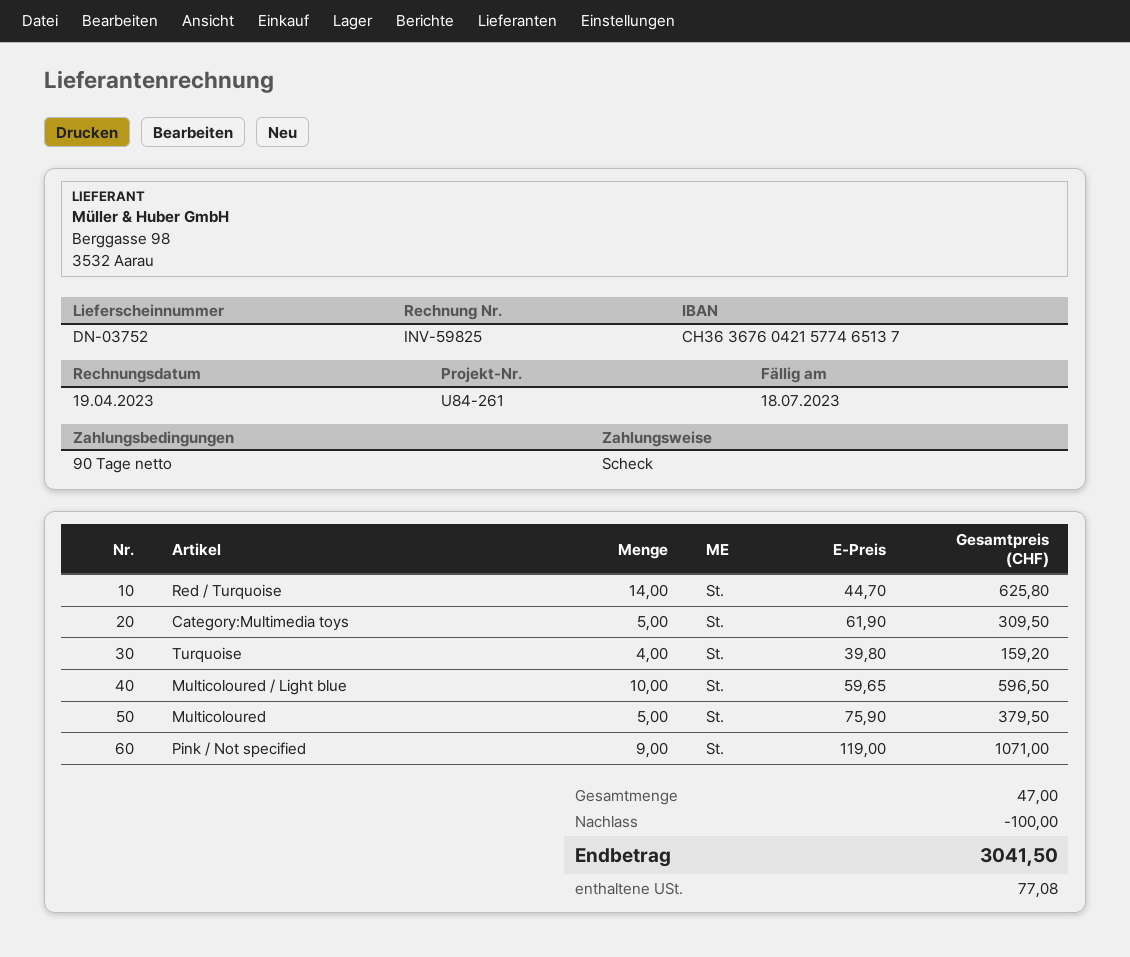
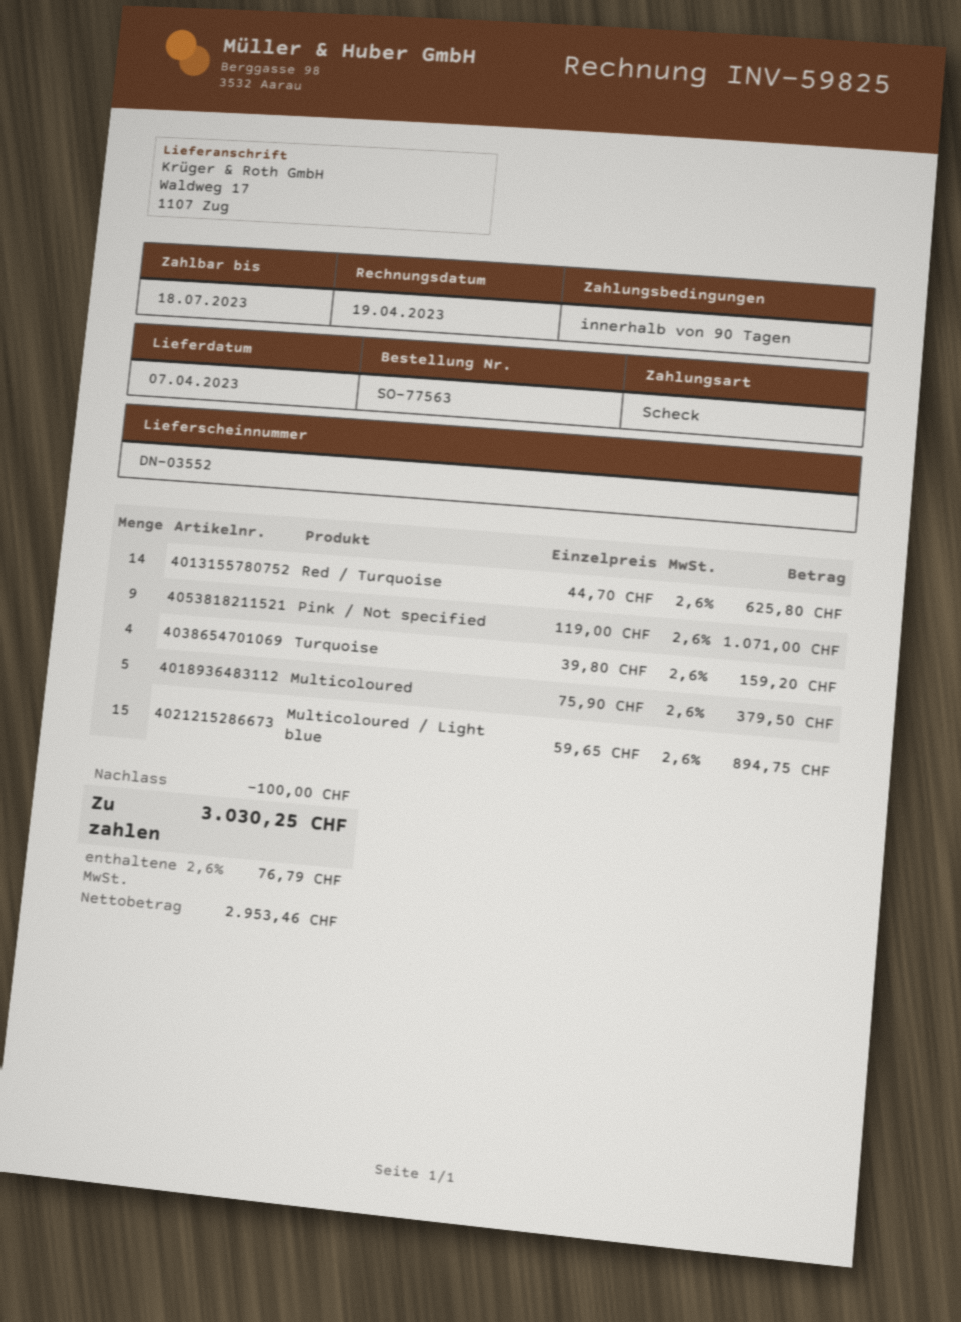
delivery note number: DN-03752 -> DN-03552
Category:Multimedia toys: 5 x 61.90 = 309.50 -> none
Multicoloured / Light blue: 10 x 59.65 = 596.50 -> 15 x 59.65 = 894.75
tax: 77.08 -> 76.79
total: 3041.50 -> 3030.25

